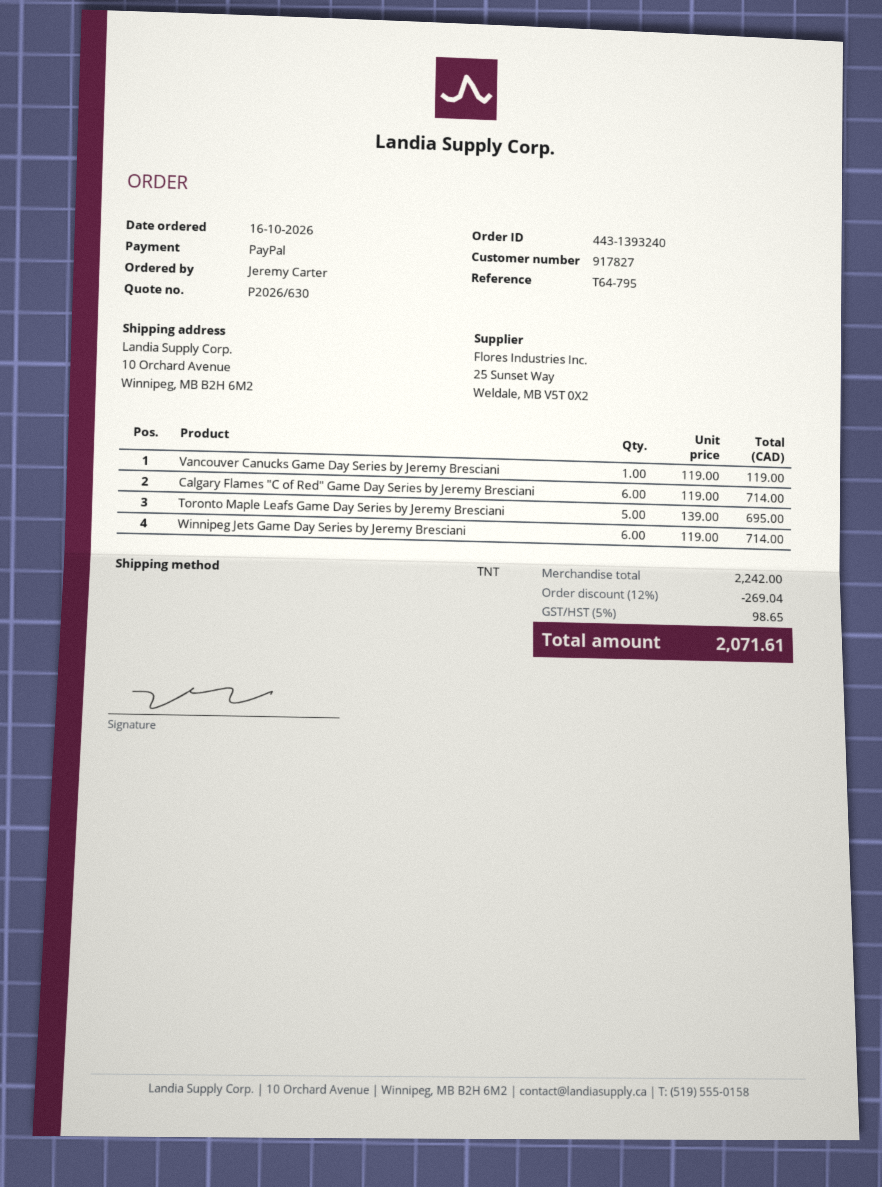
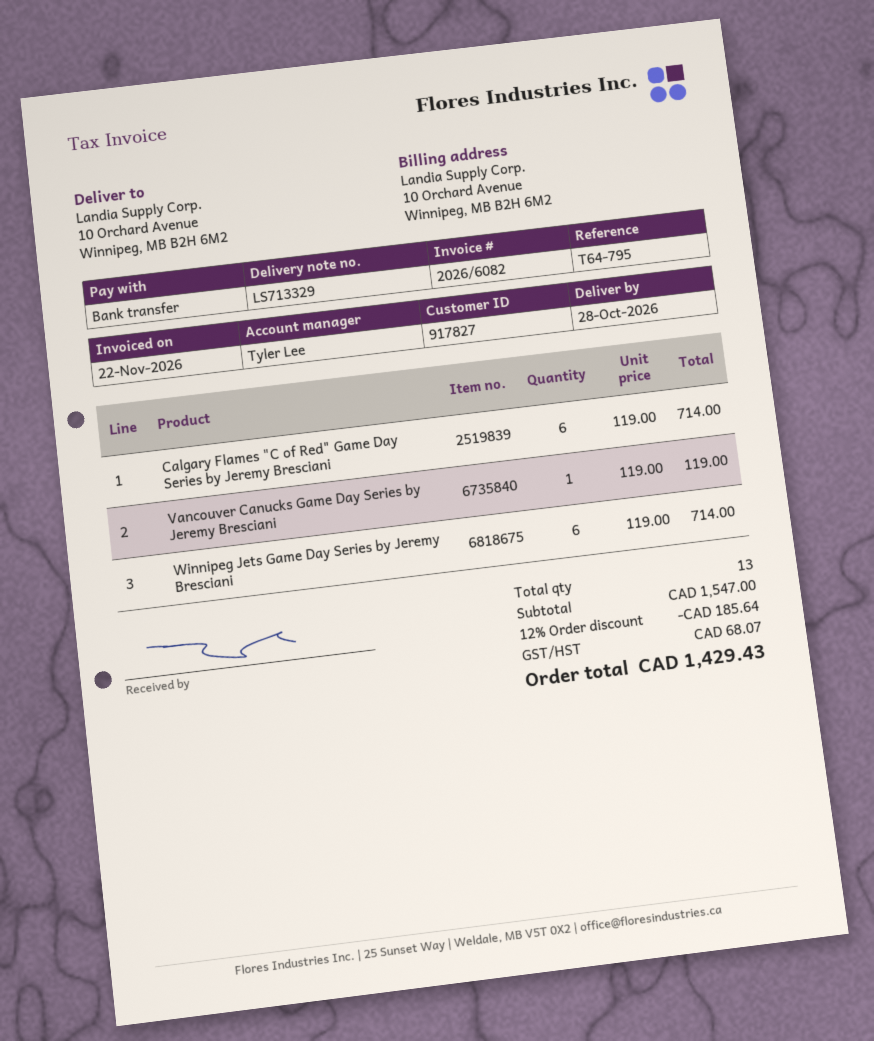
payment method: PayPal -> bank transfer
Toronto Maple Leafs Game Day Series by Jeremy Bresciani: 5 x 139.00 = 695.00 -> none
subtotal: 2242.00 -> 1547.00
discount: 12% = 269.04 -> 12% = 185.64
tax: 98.65 -> 68.07
total: 2071.61 -> 1429.43

